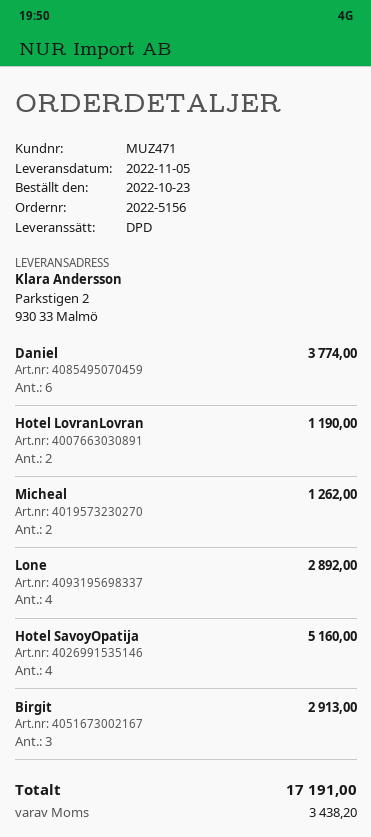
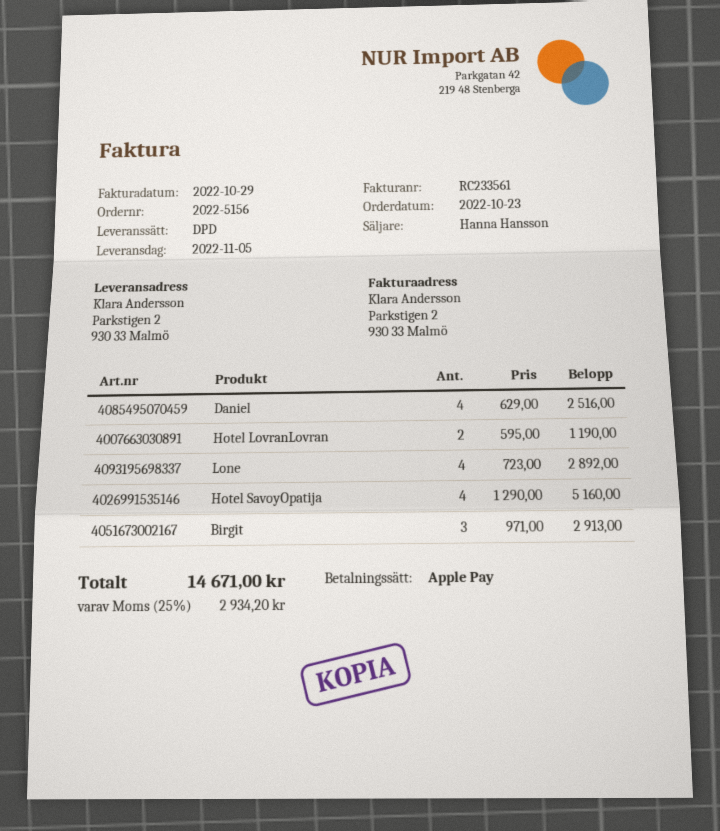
Daniel: 6 for 3774.00 -> 4 for 2516.00
Micheal: 2 for 1262.00 -> none
tax: 3438.20 -> 2934.20
total: 17191.00 -> 14671.00

